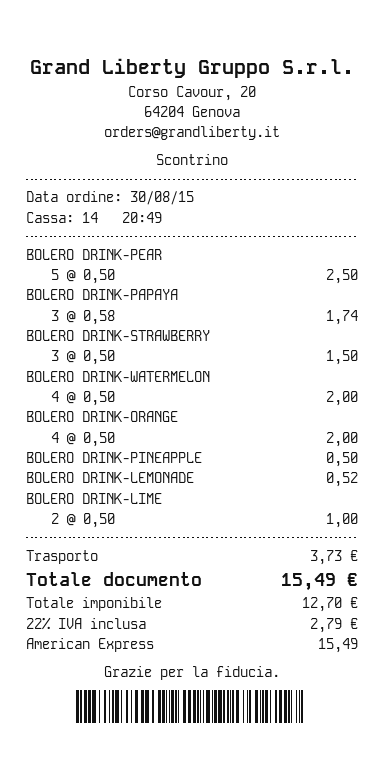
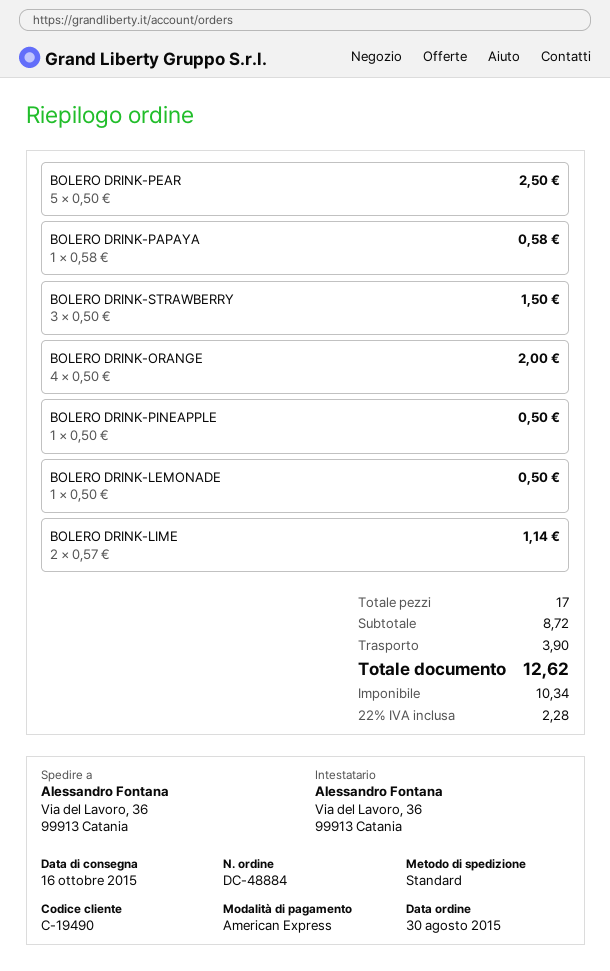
BOLERO DRINK-PAPAYA: 3 x 0.58 = 1.74 -> 1 x 0.58 = 0.58
BOLERO DRINK-WATERMELON: 4 x 0.50 = 2.00 -> none
BOLERO DRINK-LEMONADE: 1 x 0.52 = 0.52 -> 1 x 0.50 = 0.50
BOLERO DRINK-LIME: 2 x 0.50 = 1.00 -> 2 x 0.57 = 1.14
shipping: 3.73 -> 3.90
net: 12.70 -> 10.34
tax: 22% = 2.79 -> 22% = 2.28
total: 15.49 -> 12.62

